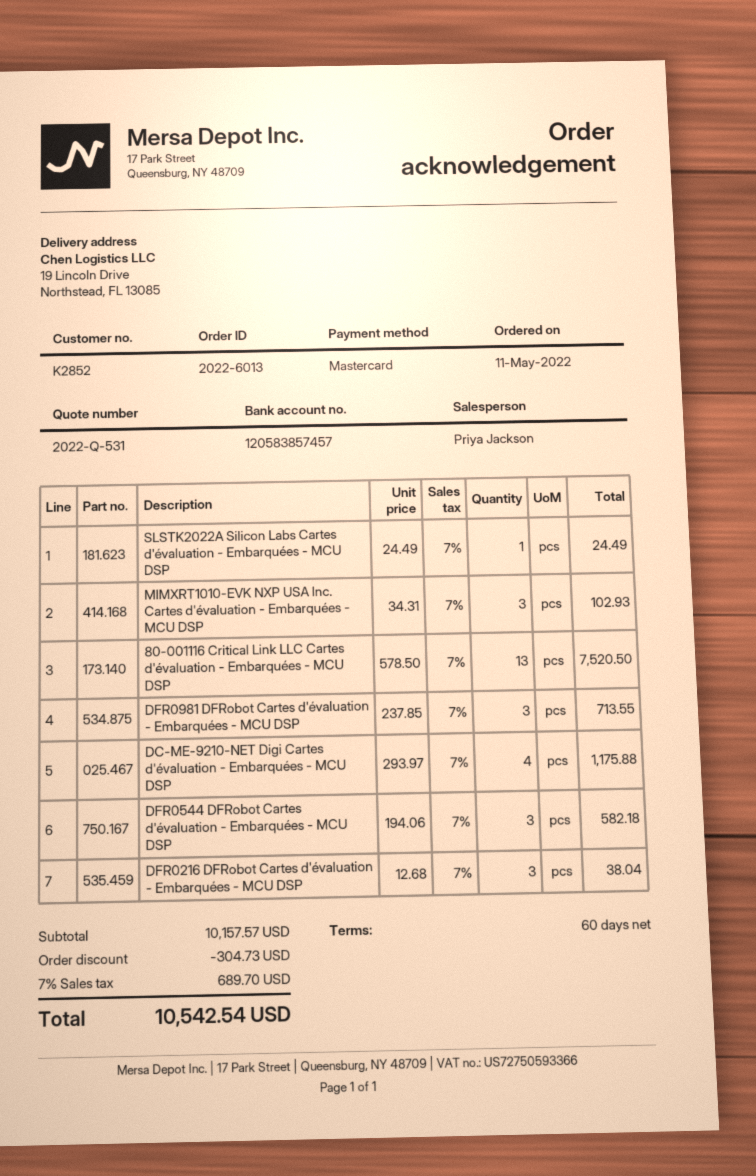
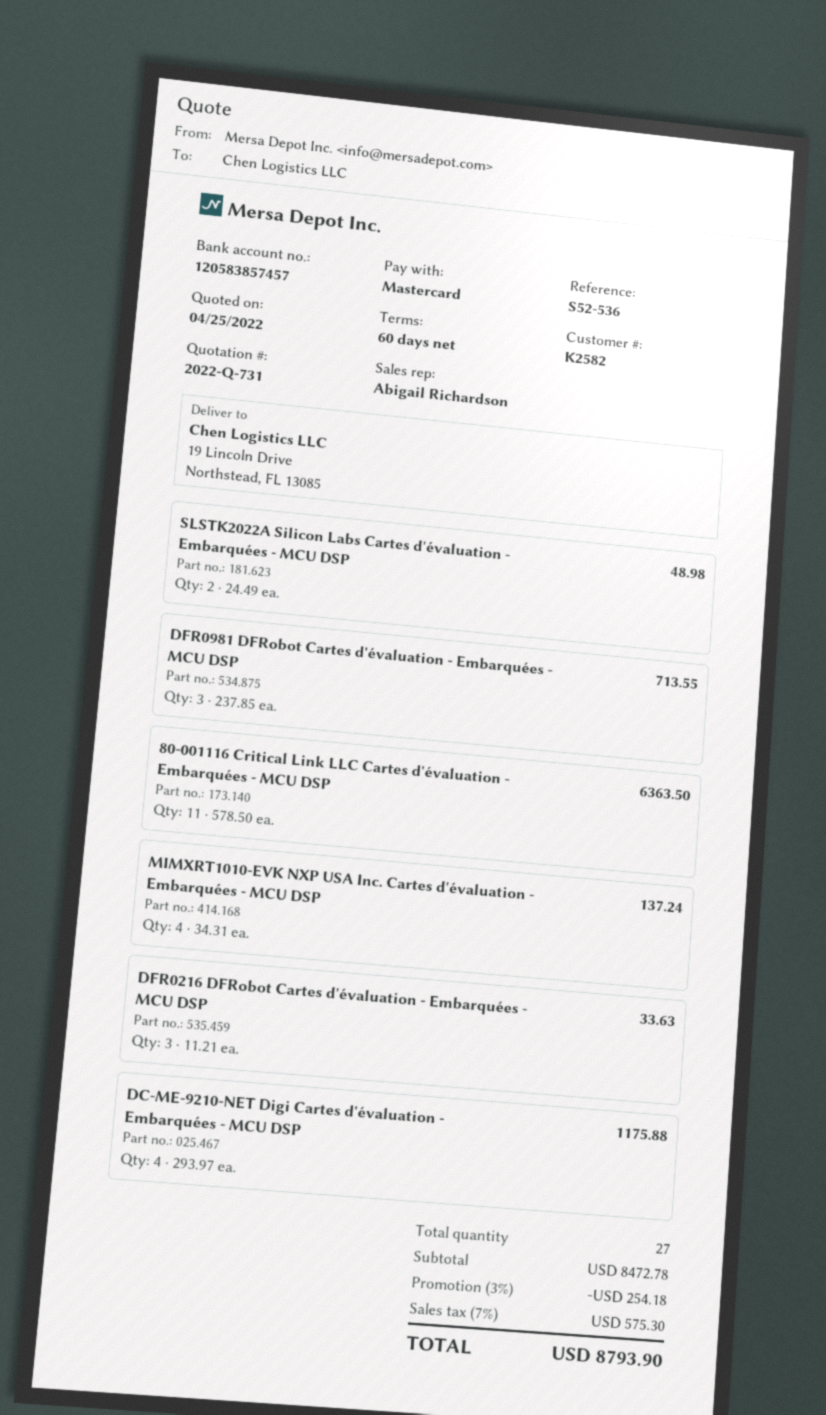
quote number: 2022-Q-531 -> 2022-Q-731
customer number: K2852 -> K2582
sales rep: Priya Jackson -> Abigail Richardson
SLSTK2022A Silicon Labs Cartes d'évaluation - Embarquées - MCU DSP: 1 x 24.49 = 24.49 -> 2 x 24.49 = 48.98
MIMXRT1010-EVK NXP USA Inc. Cartes d'évaluation - Embarquées - MCU DSP: 3 x 34.31 = 102.93 -> 4 x 34.31 = 137.24
80-001116 Critical Link LLC Cartes d'évaluation - Embarquées - MCU DSP: 13 x 578.50 = 7520.50 -> 11 x 578.50 = 6363.50
DFR0544 DFRobot Cartes d'évaluation - Embarquées - MCU DSP: 3 x 194.06 = 582.18 -> none
DFR0216 DFRobot Cartes d'évaluation - Embarquées - MCU DSP: 3 x 12.68 = 38.04 -> 3 x 11.21 = 33.63
subtotal: 10157.57 -> 8472.78
discount: 304.73 -> 254.18
tax: 7% = 689.70 -> 7% = 575.30
total: 10542.54 -> 8793.90

